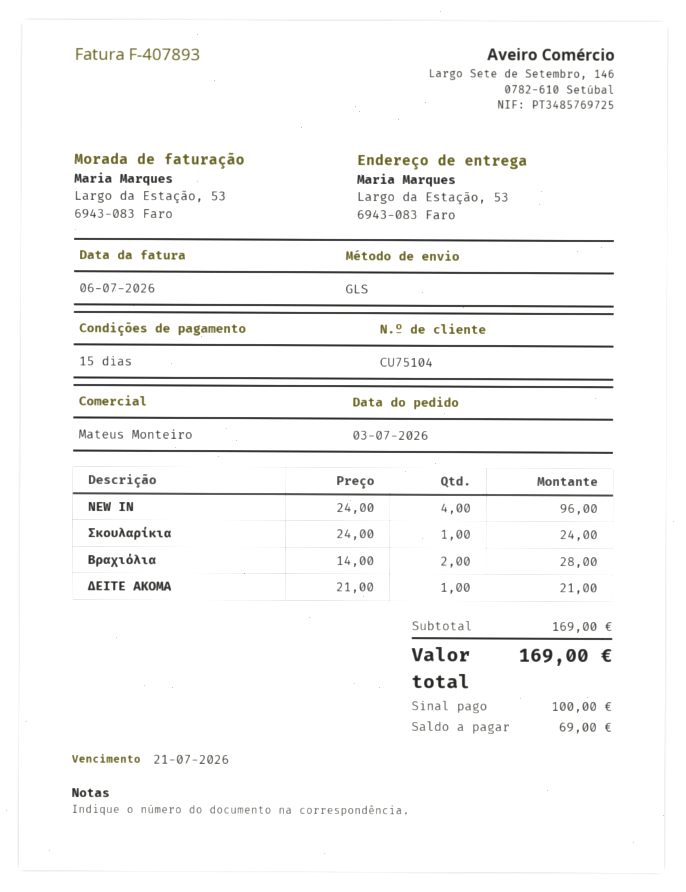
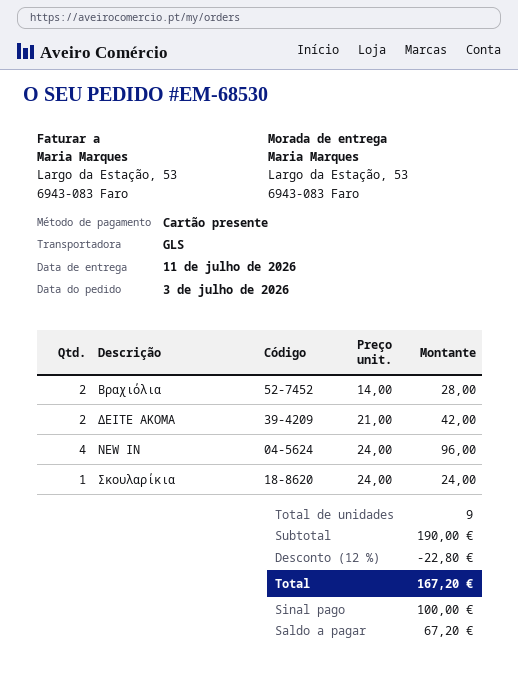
ΔΕΙΤΕ ΑΚΟΜΑ: 1 x 21.00 = 21.00 -> 2 x 21.00 = 42.00
subtotal: 169.00 -> 190.00
discount: none -> 12% = 22.80
total: 169.00 -> 167.20
balance: 69.00 -> 67.20

